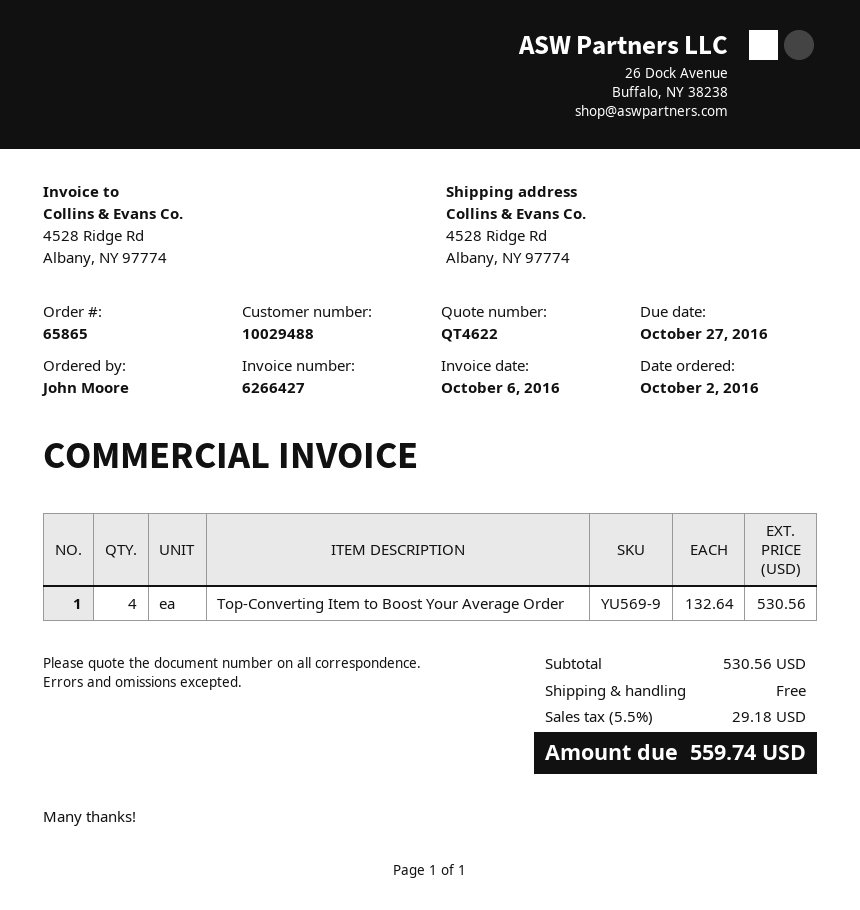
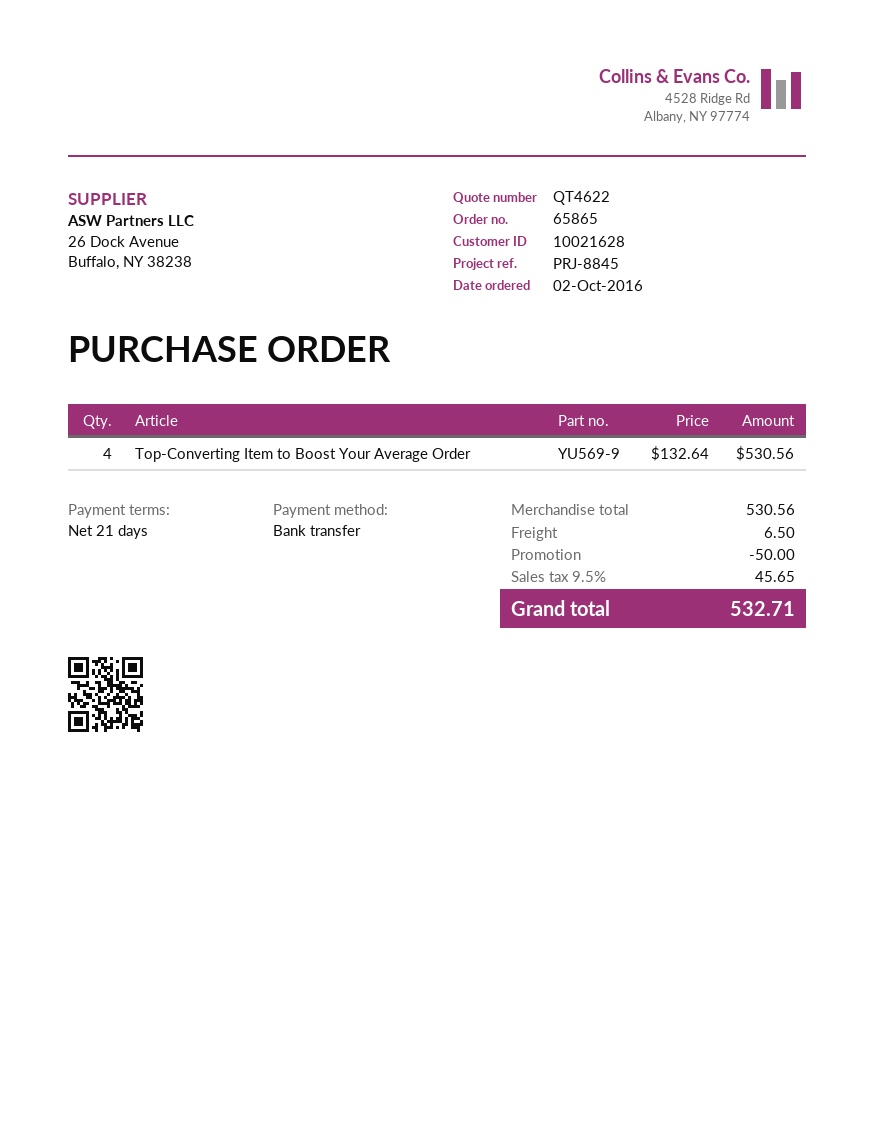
customer number: 10029488 -> 10021628
discount: none -> 50.00
shipping: 0.00 -> 6.50
tax: 5.5% = 29.18 -> 9.5% = 45.65
total: 559.74 -> 532.71

